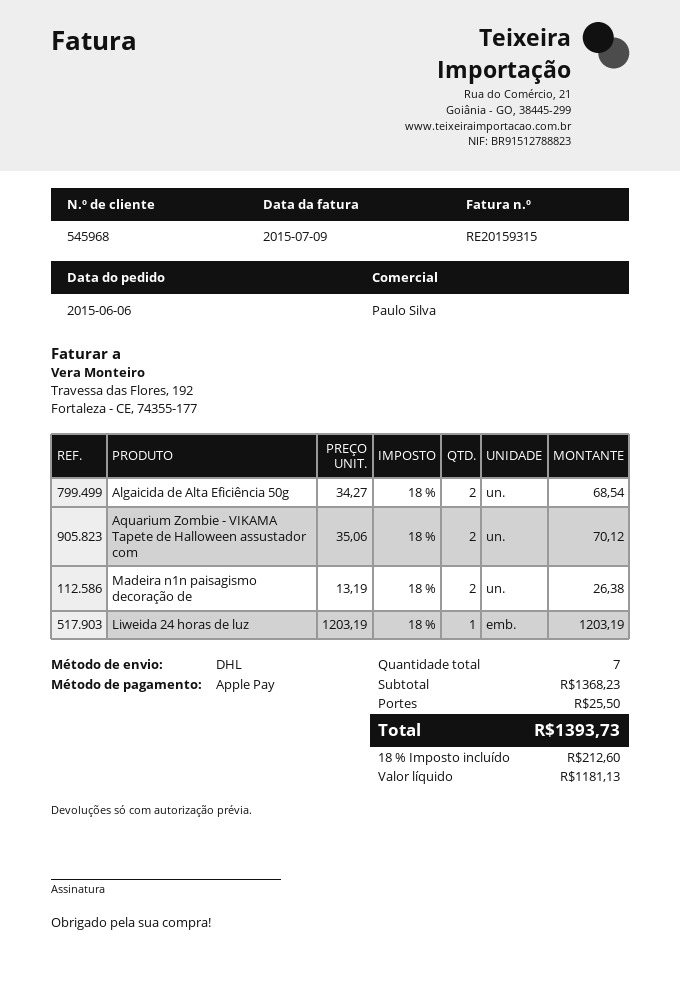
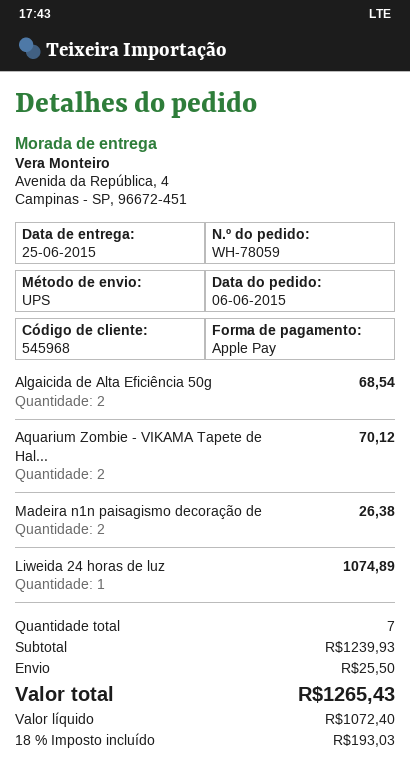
shipping method: DHL -> UPS
Liweida 24 horas de luz: 1 for 1203.19 -> 1 for 1074.89
subtotal: 1368.23 -> 1239.93
net: 1181.13 -> 1072.40
tax: 18% = 212.60 -> 18% = 193.03
total: 1393.73 -> 1265.43

